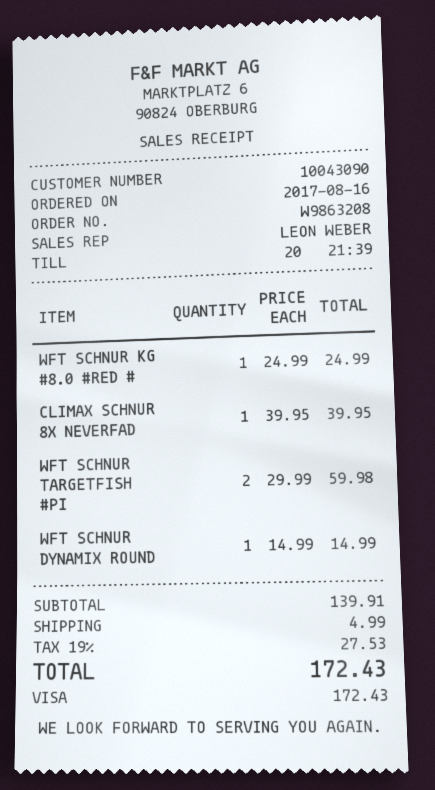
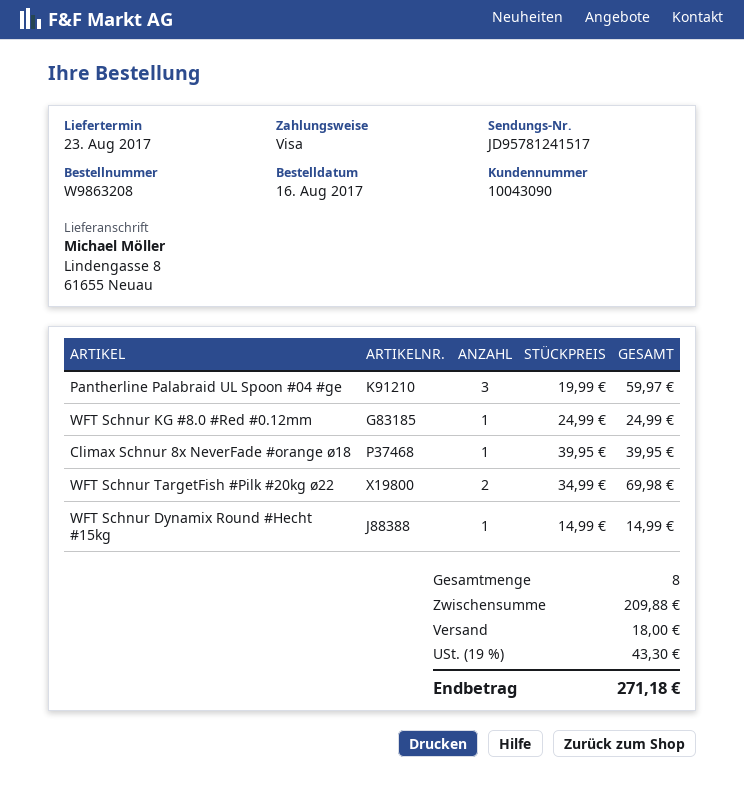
WFT SCHNUR TARGETFISH #PI: 2 x 29.99 = 59.98 -> 2 x 34.99 = 69.98
Pantherline Palabraid UL Spoon #04 #ge: none -> 3 x 19.99 = 59.97
subtotal: 139.91 -> 209.88
shipping: 4.99 -> 18.00
tax: 19% = 27.53 -> 19% = 43.30
total: 172.43 -> 271.18

